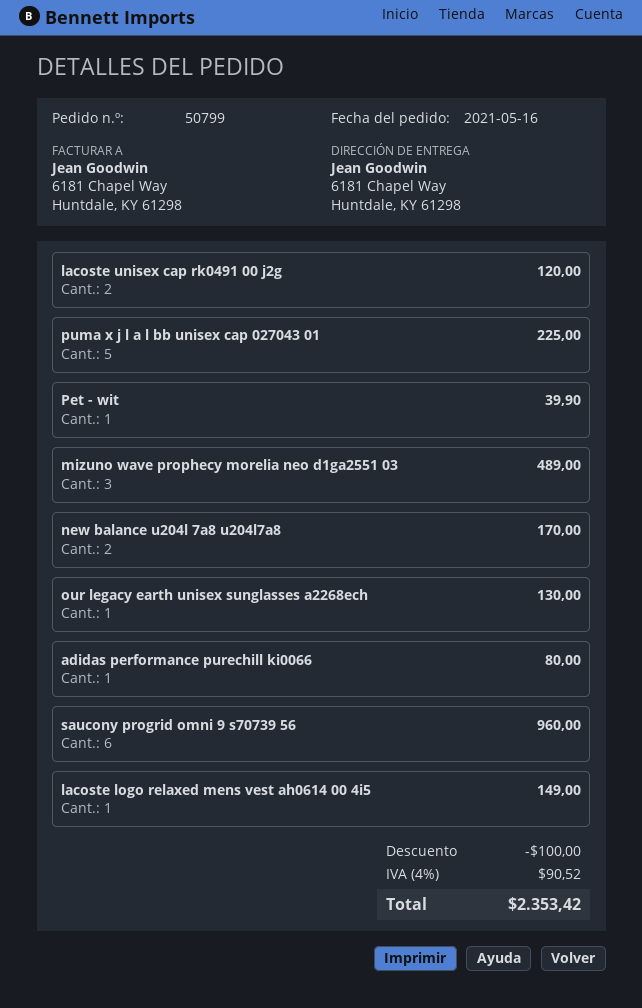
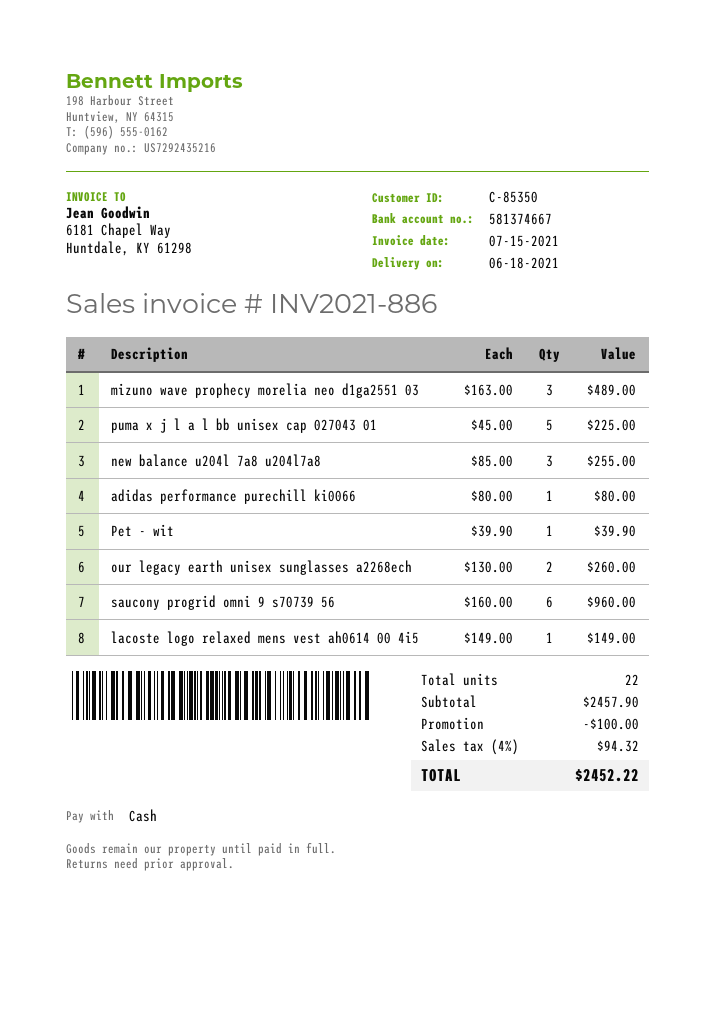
lacoste unisex cap rk0491 00 j2g: 2 for 120.00 -> none
new balance u204l 7a8 u204l7a8: 2 for 170.00 -> 3 for 255.00
our legacy earth unisex sunglasses a2268ech: 1 for 130.00 -> 2 for 260.00
tax: 4% = 90.52 -> 4% = 94.32
total: 2353.42 -> 2452.22

